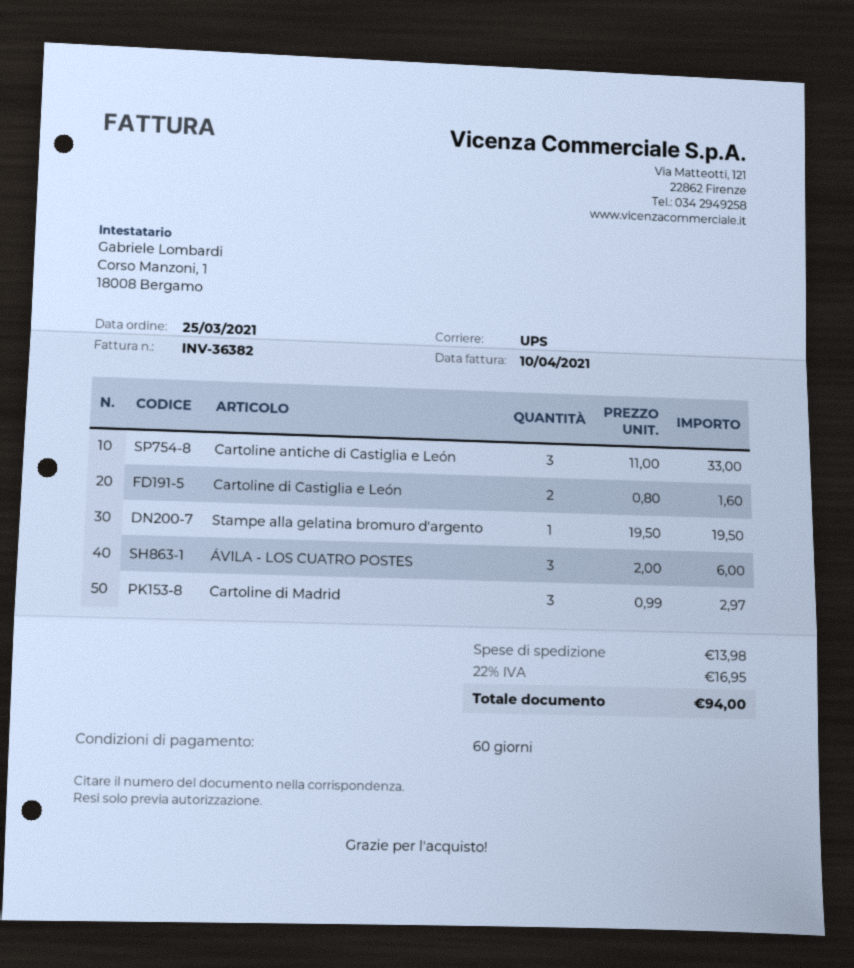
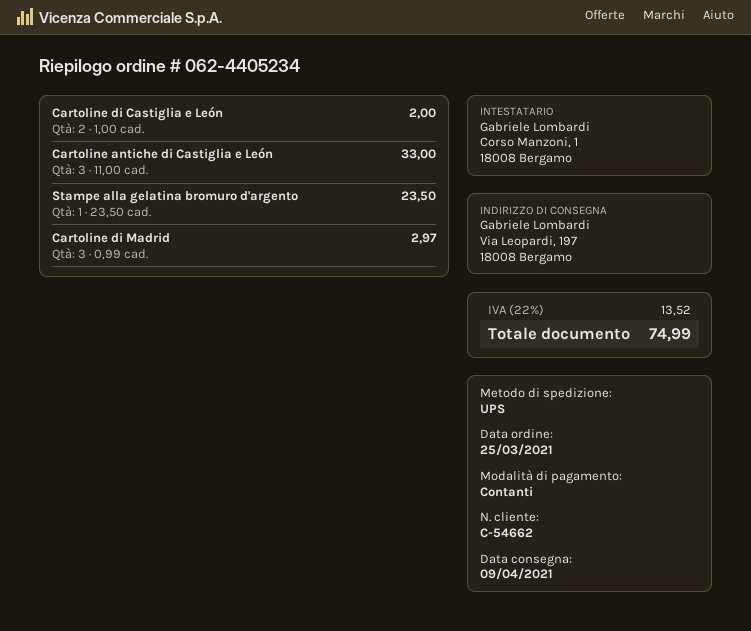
Cartoline di Castiglia e León: 2 x 0.80 = 1.60 -> 2 x 1.00 = 2.00
Stampe alla gelatina bromuro d'argento: 1 x 19.50 = 19.50 -> 1 x 23.50 = 23.50
ÁVILA - LOS CUATRO POSTES: 3 x 2.00 = 6.00 -> none
shipping: 13.98 -> none
tax: 22% = 16.95 -> 22% = 13.52
total: 94.00 -> 74.99

